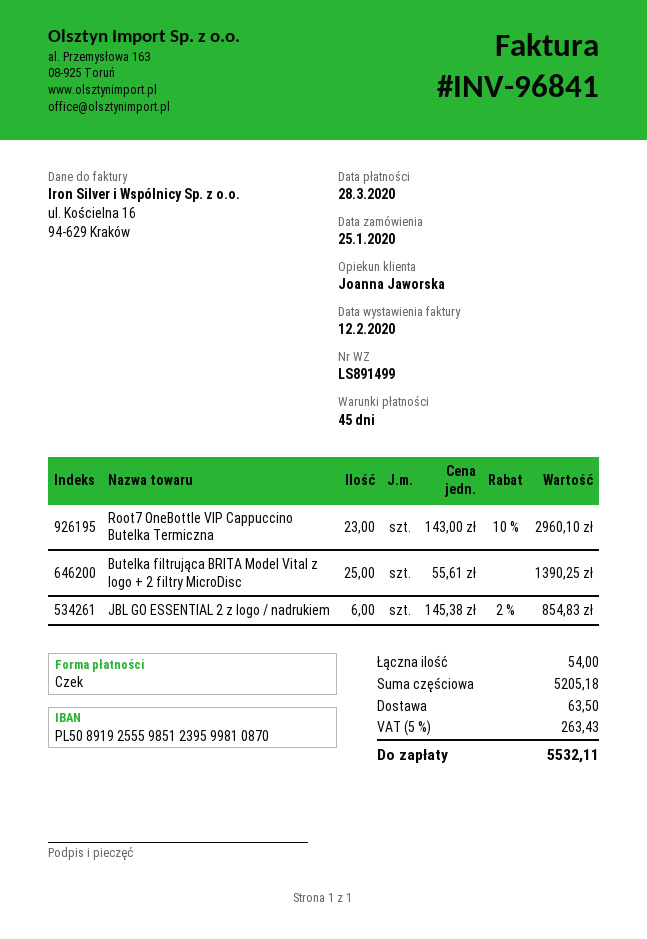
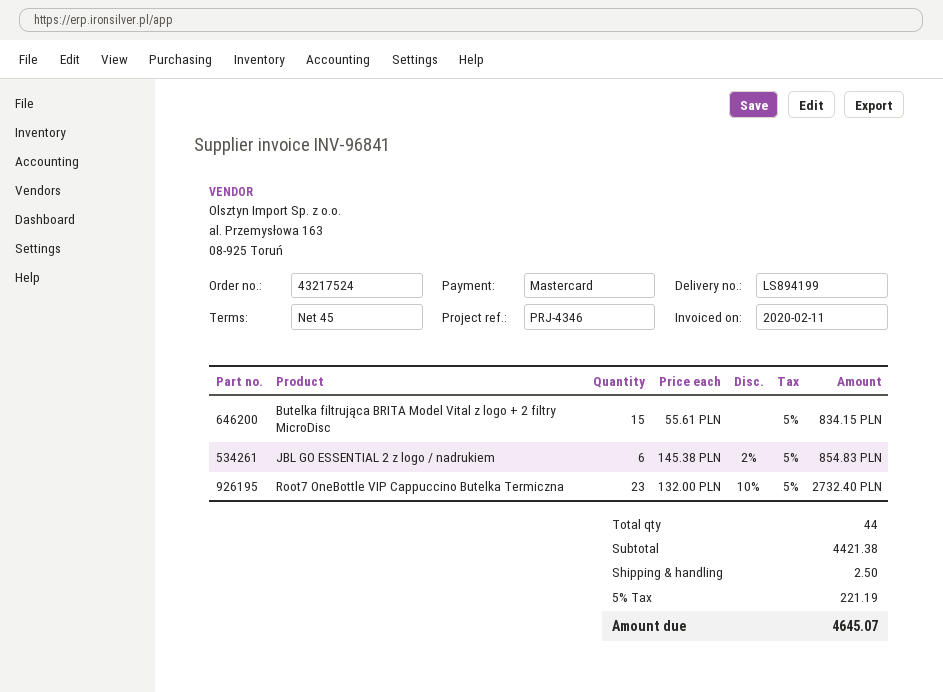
delivery note number: LS891499 -> LS894199
invoice date: 2020-02-12 -> 2020-02-11
payment method: cheque -> Mastercard
Root7 OneBottle VIP Cappuccino Butelka Termiczna: 23 x 143.00 - 10% = 2960.10 -> 23 x 132.00 - 10% = 2732.40
Butelka filtrująca BRITA Model Vital z logo + 2 filtry MicroDisc: 25 x 55.61 = 1390.25 -> 15 x 55.61 = 834.15
total quantity: 54 -> 44
subtotal: 5205.18 -> 4421.38
shipping: 63.50 -> 2.50
tax: 5% = 263.43 -> 5% = 221.19
total: 5532.11 -> 4645.07

